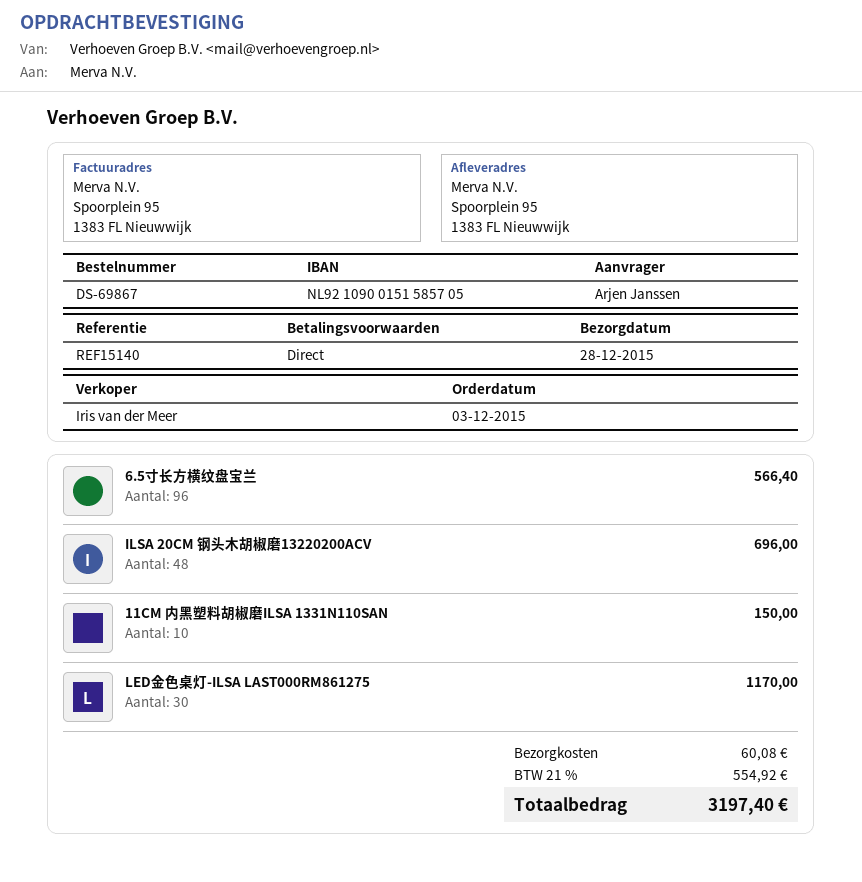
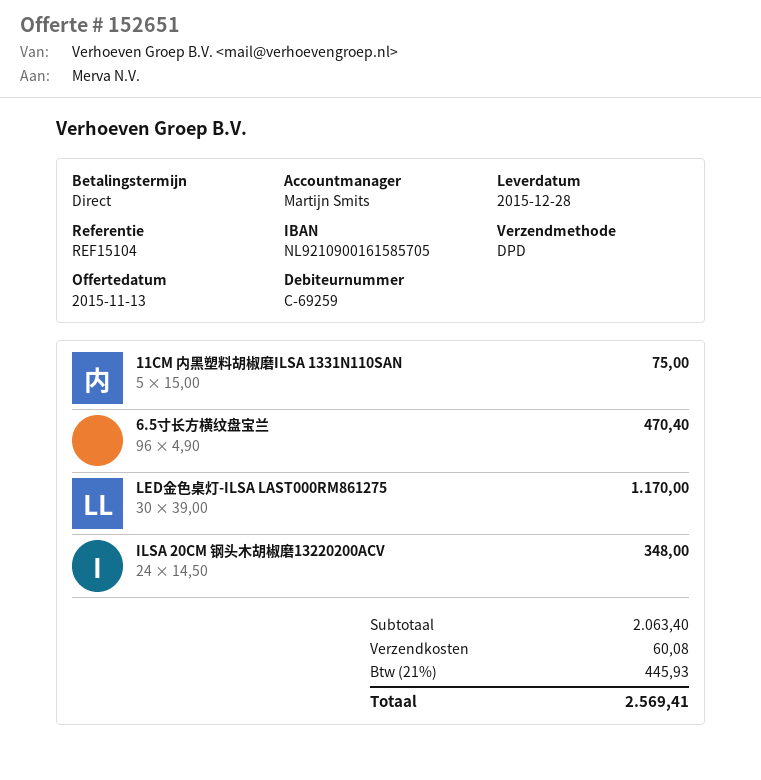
reference: REF15140 -> REF15104
sales rep: Iris van der Meer -> Martijn Smits
bank account: NL9210900151585705 -> NL9210900161585705
6.5寸长方横纹盘宝兰: 96 for 566.40 -> 96 for 470.40
ILSA 20CM 钢头木胡椒磨13220200ACV: 48 for 696.00 -> 24 for 348.00
11CM 内黑塑料胡椒磨ILSA 1331N110SAN: 10 for 150.00 -> 5 for 75.00
tax: 21% = 554.92 -> 21% = 445.93
total: 3197.40 -> 2569.41

